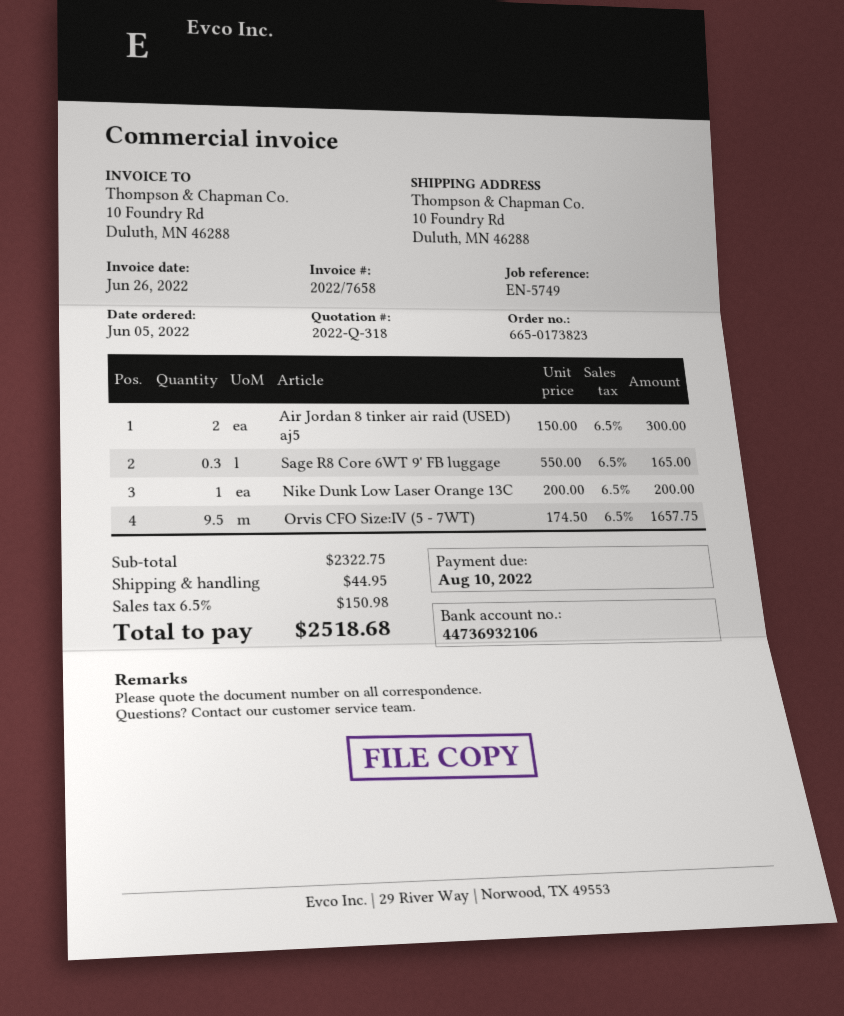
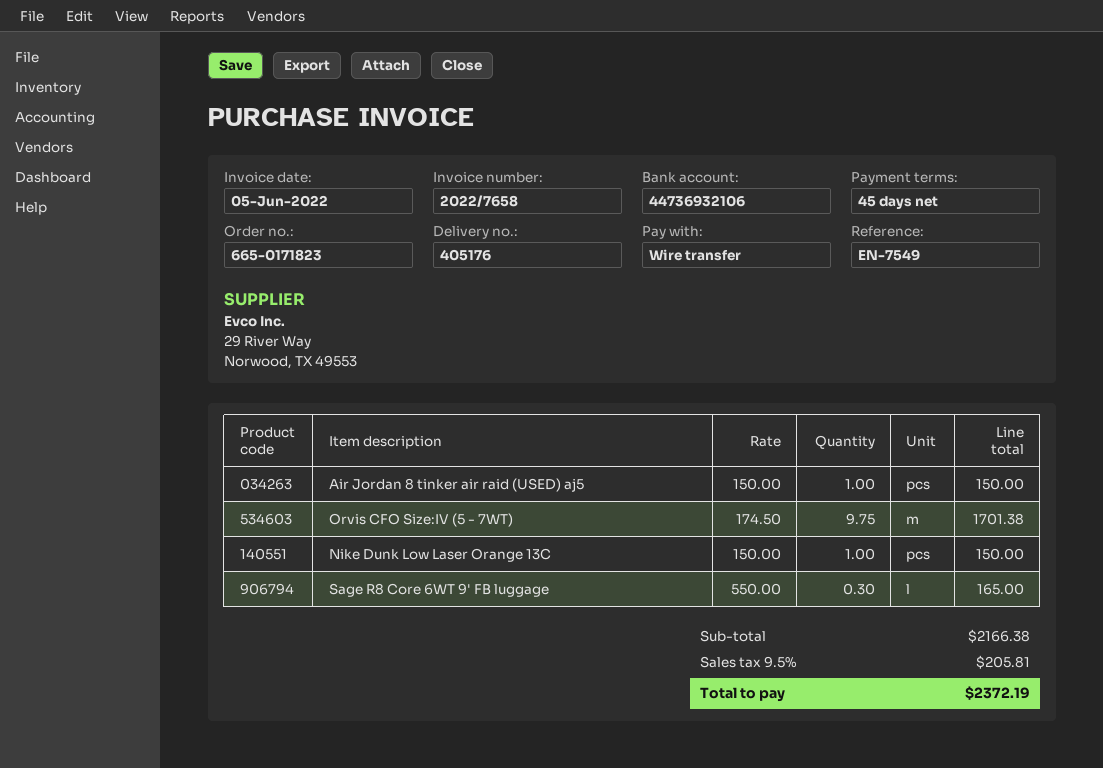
order number: 665-0173823 -> 665-0171823
invoice date: 2022-06-26 -> 2022-06-05
reference: EN-5749 -> EN-7549
Air Jordan 8 tinker air raid (USED) aj5: 2 x 150.00 = 300.00 -> 1 x 150.00 = 150.00
Nike Dunk Low Laser Orange 13C: 1 x 200.00 = 200.00 -> 1 x 150.00 = 150.00
Orvis CFO Size:IV (5 - 7WT): 9.5 x 174.50 = 1657.75 -> 9.75 x 174.50 = 1701.38
subtotal: 2322.75 -> 2166.38
shipping: 44.95 -> none
tax: 6.5% = 150.98 -> 9.5% = 205.81
total: 2518.68 -> 2372.19

